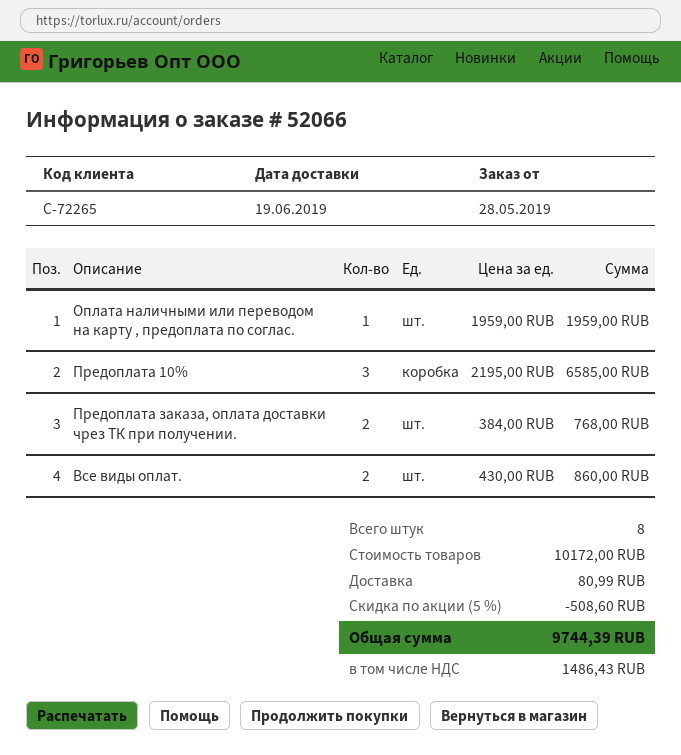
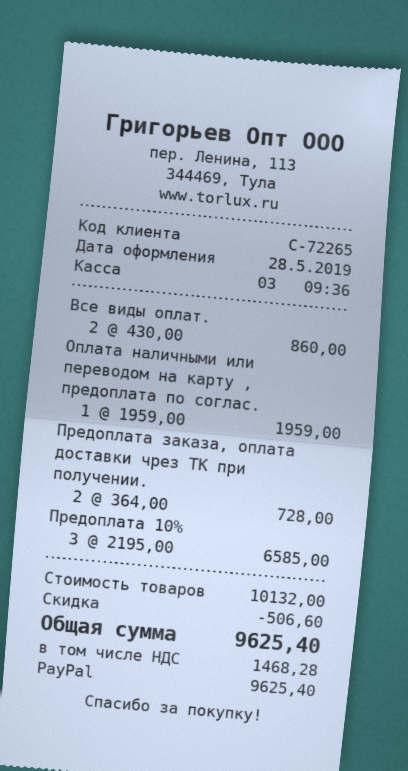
Предоплата заказа, оплата доставки чрез ТК при получении.: 2 x 384.00 = 768.00 -> 2 x 364.00 = 728.00
subtotal: 10172.00 -> 10132.00
discount: 508.60 -> 506.60
shipping: 80.99 -> none
tax: 1486.43 -> 1468.28
total: 9744.39 -> 9625.40

